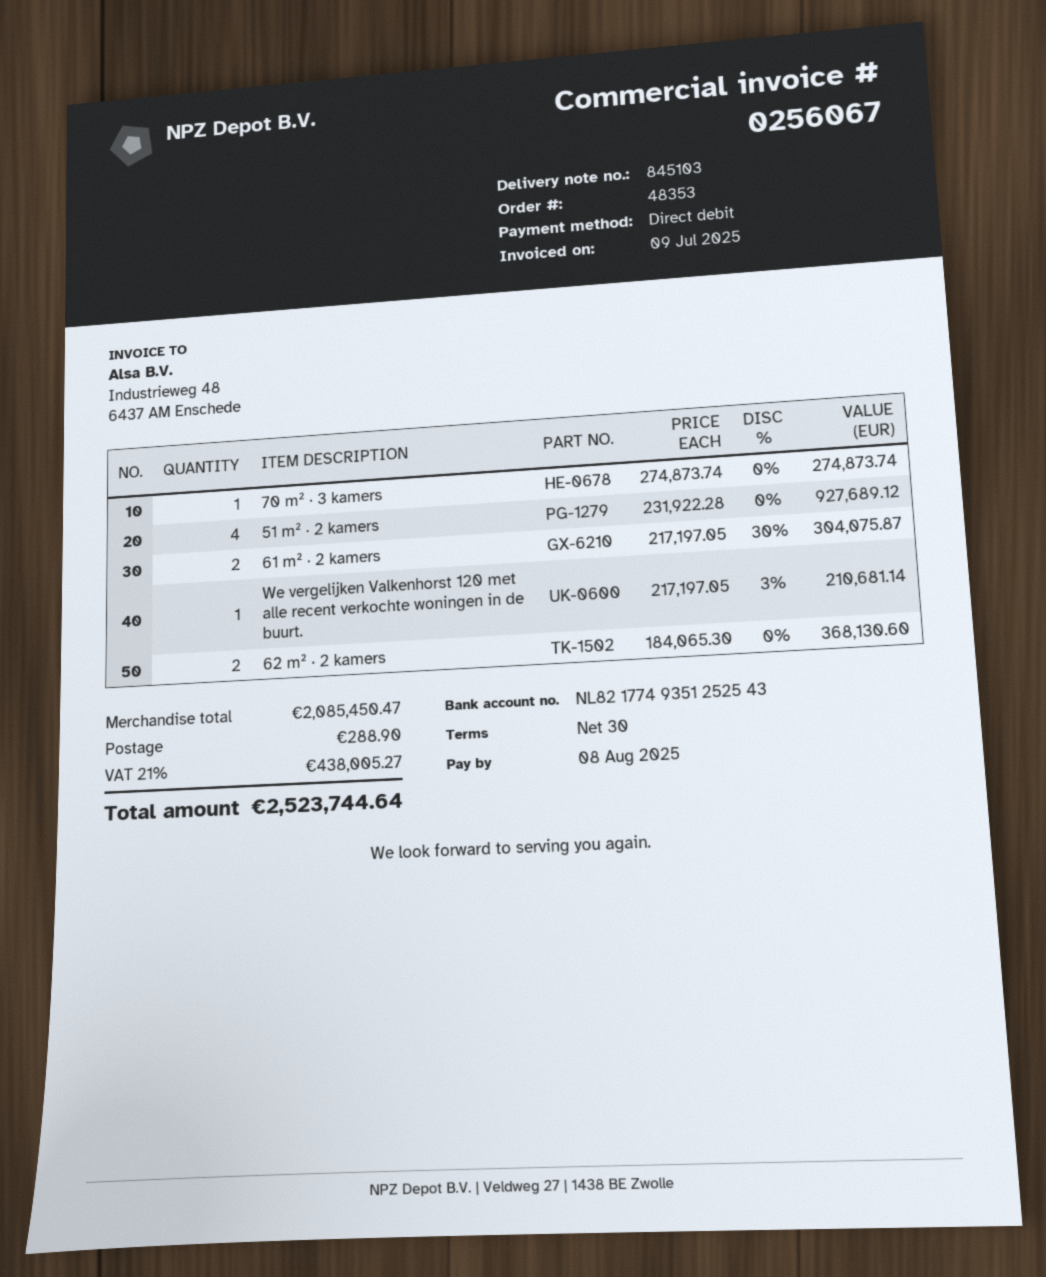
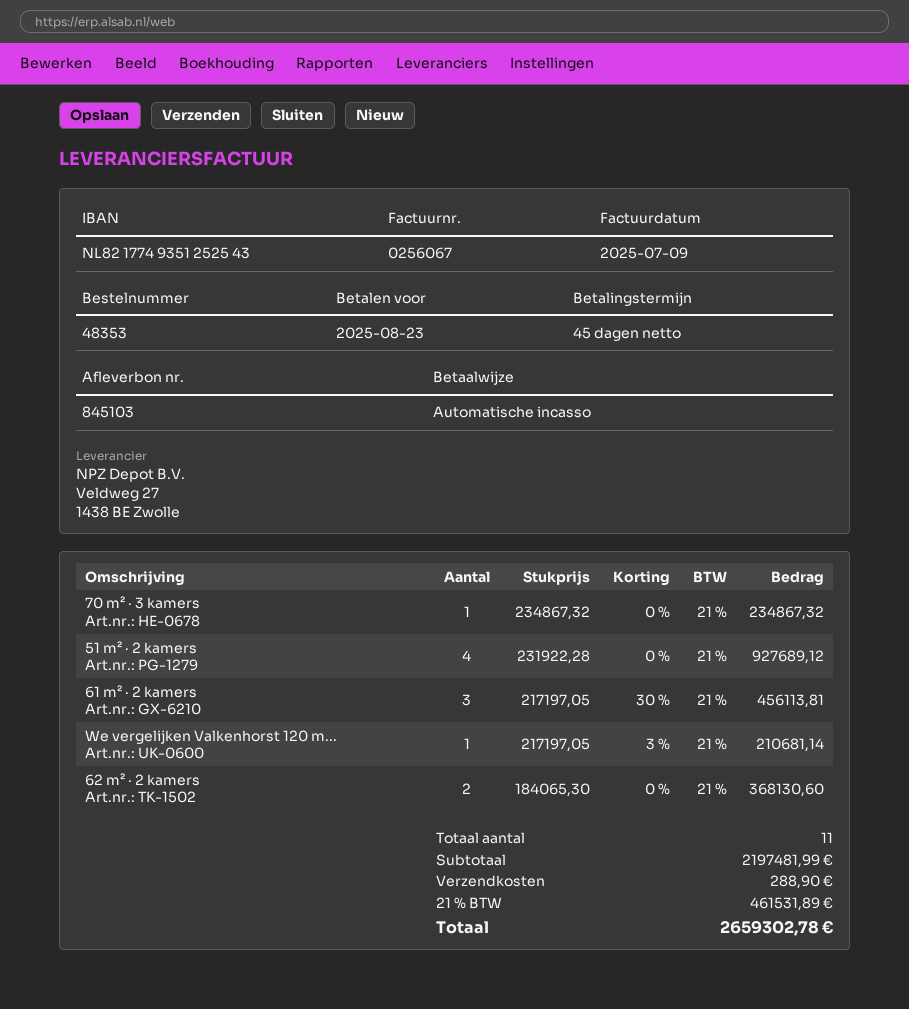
payment terms: 30 days -> 45 days
due date: 2025-08-08 -> 2025-08-23
70 m² · 3 kamers: 1 x 274873.74 = 274873.74 -> 1 x 234867.32 = 234867.32
61 m² · 2 kamers: 2 x 217197.05 - 30% = 304075.87 -> 3 x 217197.05 - 30% = 456113.81
subtotal: 2085450.47 -> 2197481.99
tax: 21% = 438005.27 -> 21% = 461531.89
total: 2523744.64 -> 2659302.78

